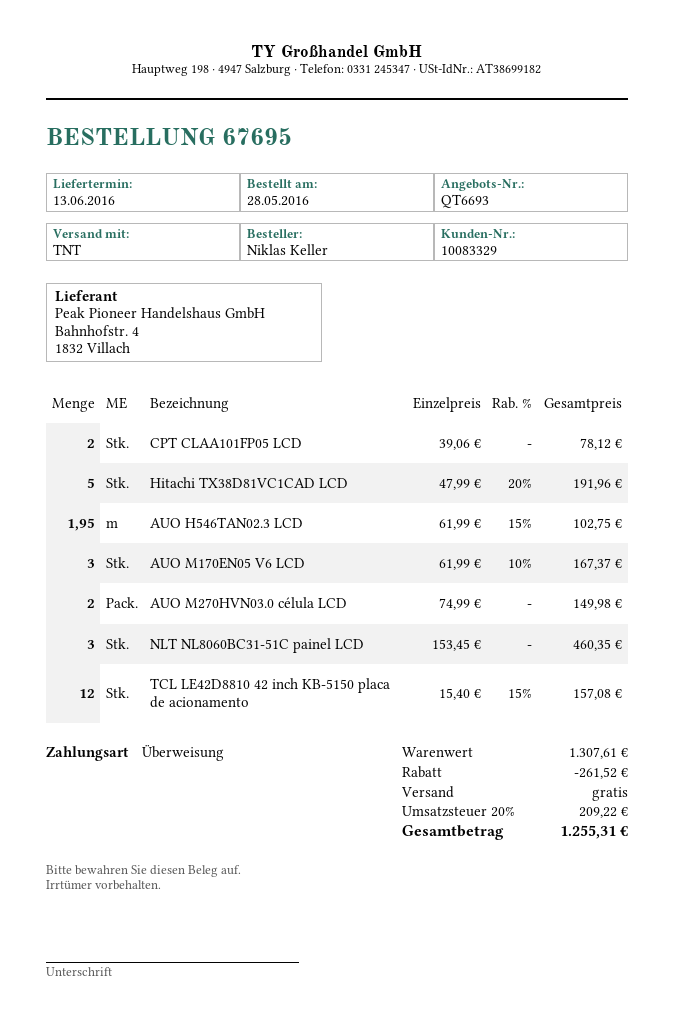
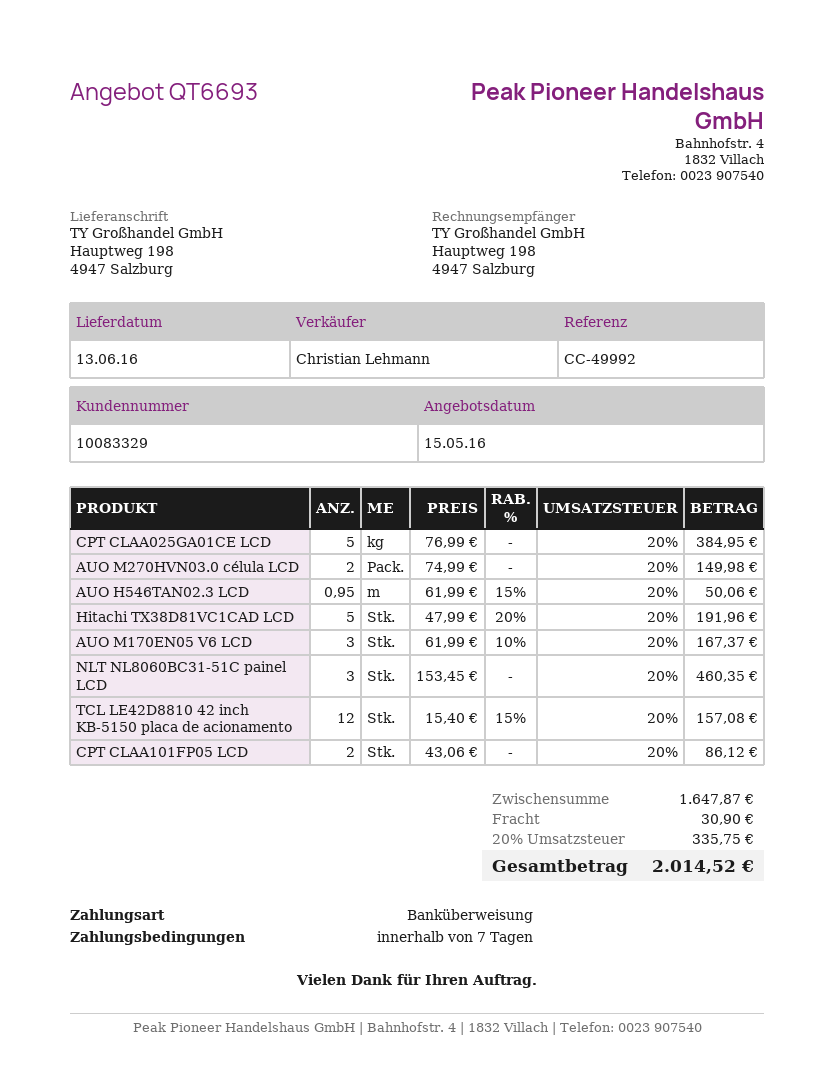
CPT CLAA101FP05 LCD: 2 x 39.06 = 78.12 -> 2 x 43.06 = 86.12
AUO H546TAN02.3 LCD: 1.95 x 61.99 - 15% = 102.75 -> 0.95 x 61.99 - 15% = 50.06
CPT CLAA025GA01CE LCD: none -> 5 x 76.99 = 384.95
subtotal: 1307.61 -> 1647.87
discount: 261.52 -> none
shipping: 0.00 -> 30.90
tax: 20% = 209.22 -> 20% = 335.75
total: 1255.31 -> 2014.52

